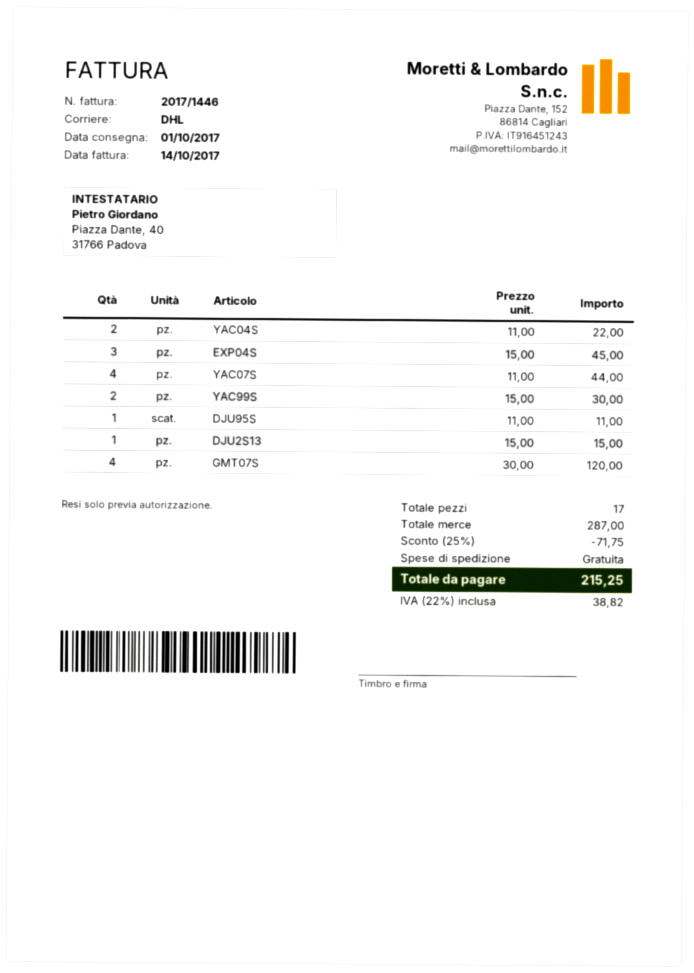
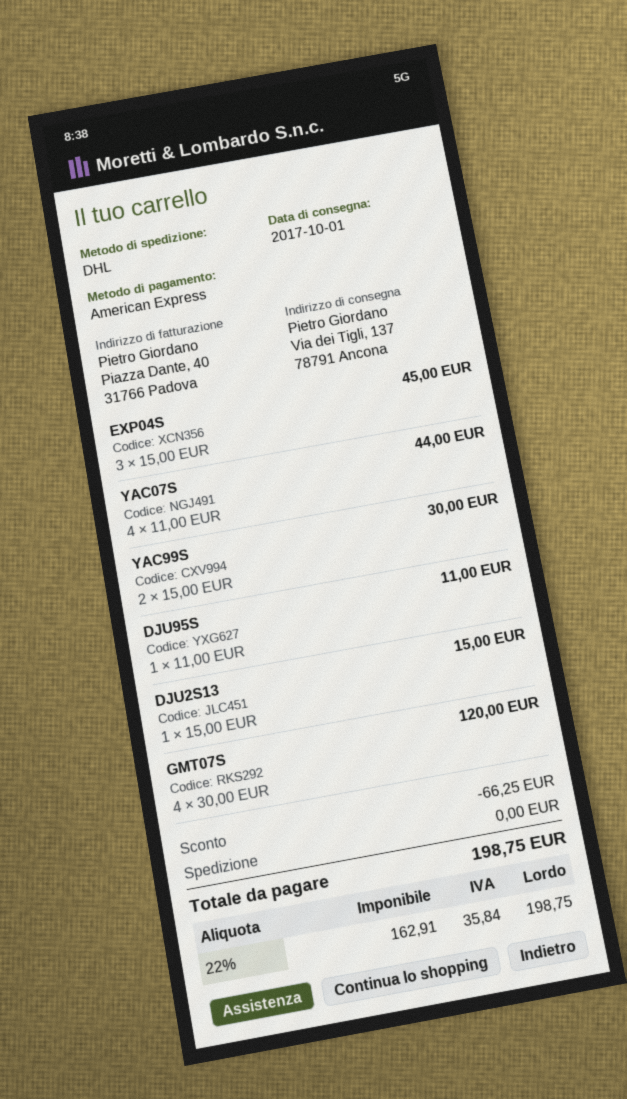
YAC04S: 2 x 11.00 = 22.00 -> none
discount: 71.75 -> 66.25
tax: 22% = 38.82 -> 22% = 35.84
total: 215.25 -> 198.75

